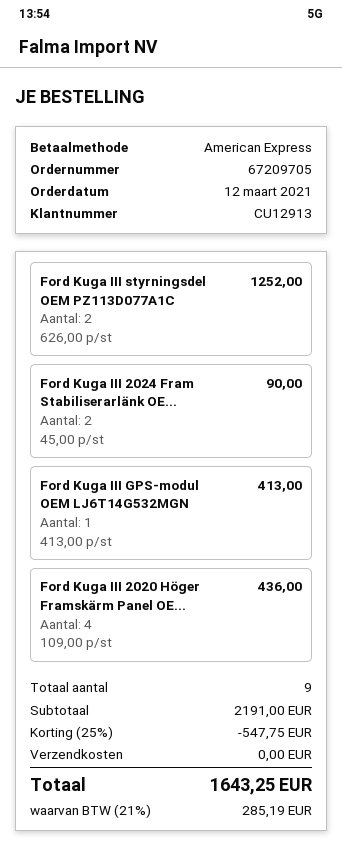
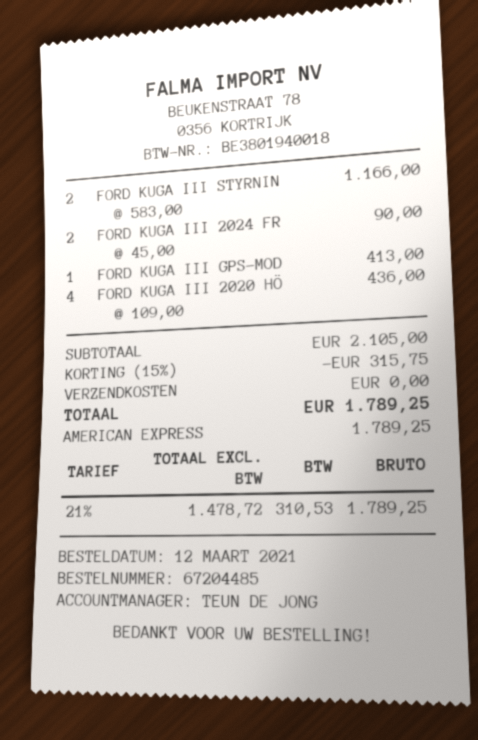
order number: 67209705 -> 67204485
Ford Kuga III styrningsdel OEM PZ113D077A1C: 2 x 626.00 = 1252.00 -> 2 x 583.00 = 1166.00
subtotal: 2191.00 -> 2105.00
discount: 25% = 547.75 -> 15% = 315.75
tax: 21% = 285.19 -> 21% = 310.53
total: 1643.25 -> 1789.25

